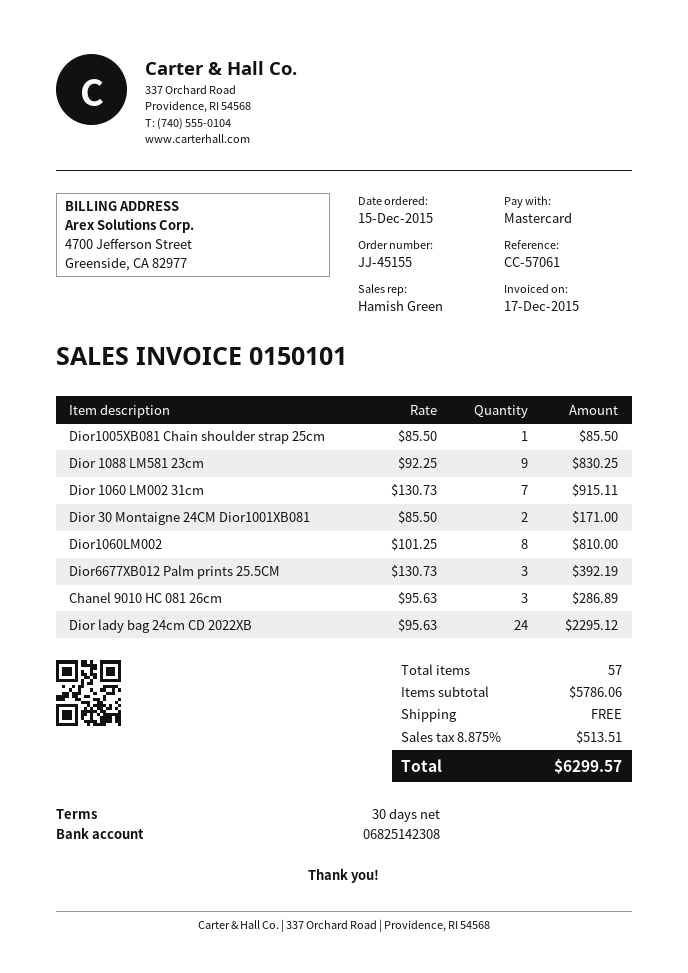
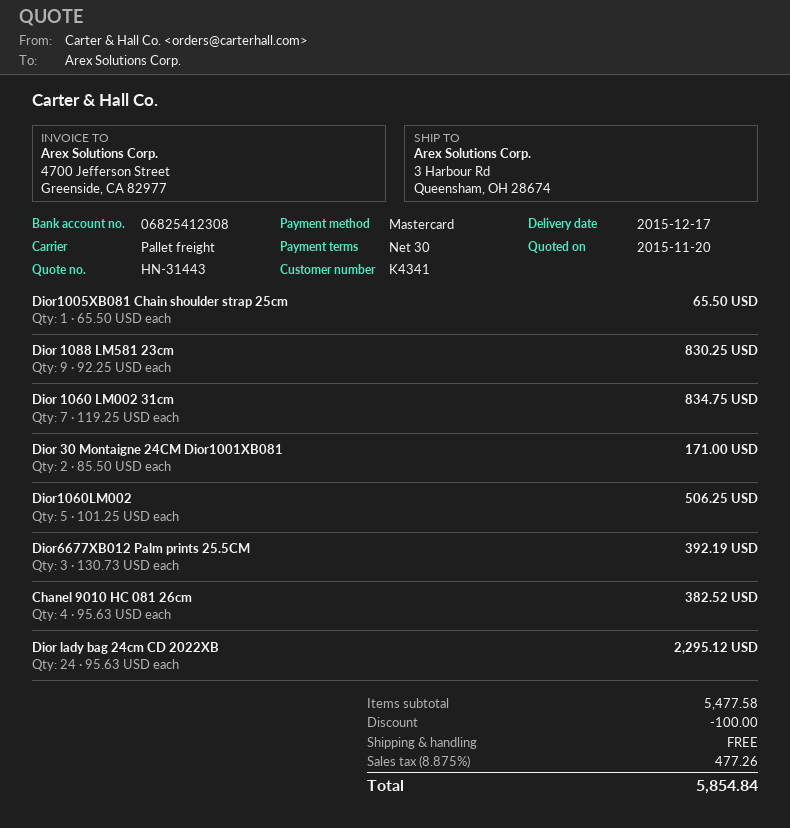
bank account: 06825142308 -> 06825412308
Dior1005XB081 Chain shoulder strap 25cm: 1 x 85.50 = 85.50 -> 1 x 65.50 = 65.50
Dior 1060 LM002 31cm: 7 x 130.73 = 915.11 -> 7 x 119.25 = 834.75
Dior1060LM002: 8 x 101.25 = 810.00 -> 5 x 101.25 = 506.25
Chanel 9010 HC 081 26cm: 3 x 95.63 = 286.89 -> 4 x 95.63 = 382.52
subtotal: 5786.06 -> 5477.58
discount: none -> 100.00
tax: 8.875% = 513.51 -> 8.875% = 477.26
total: 6299.57 -> 5854.84

